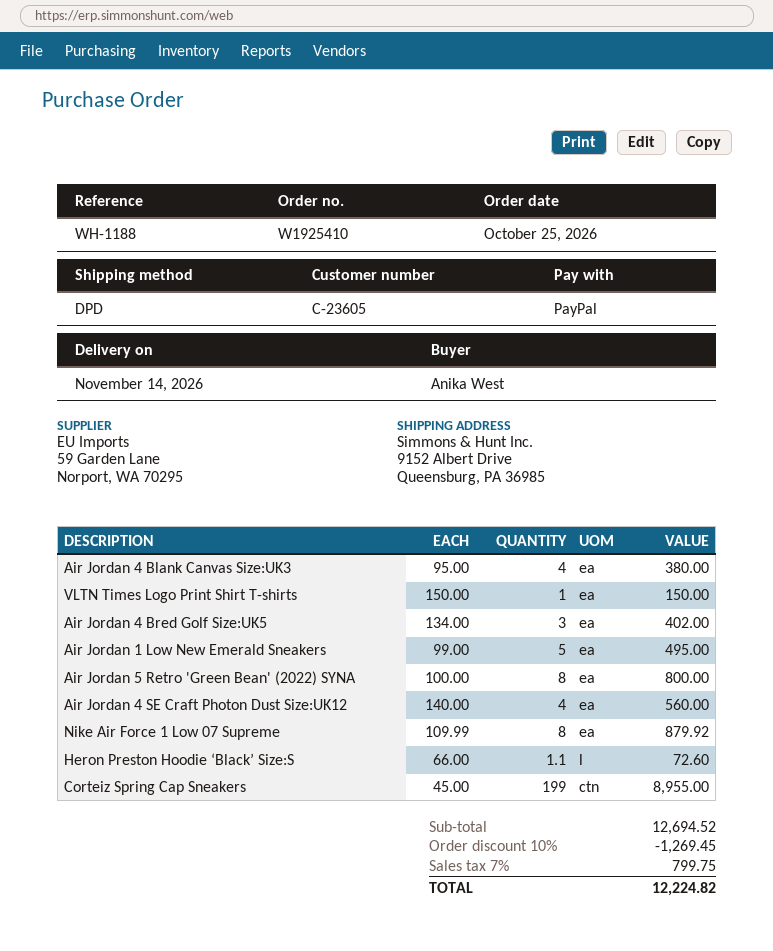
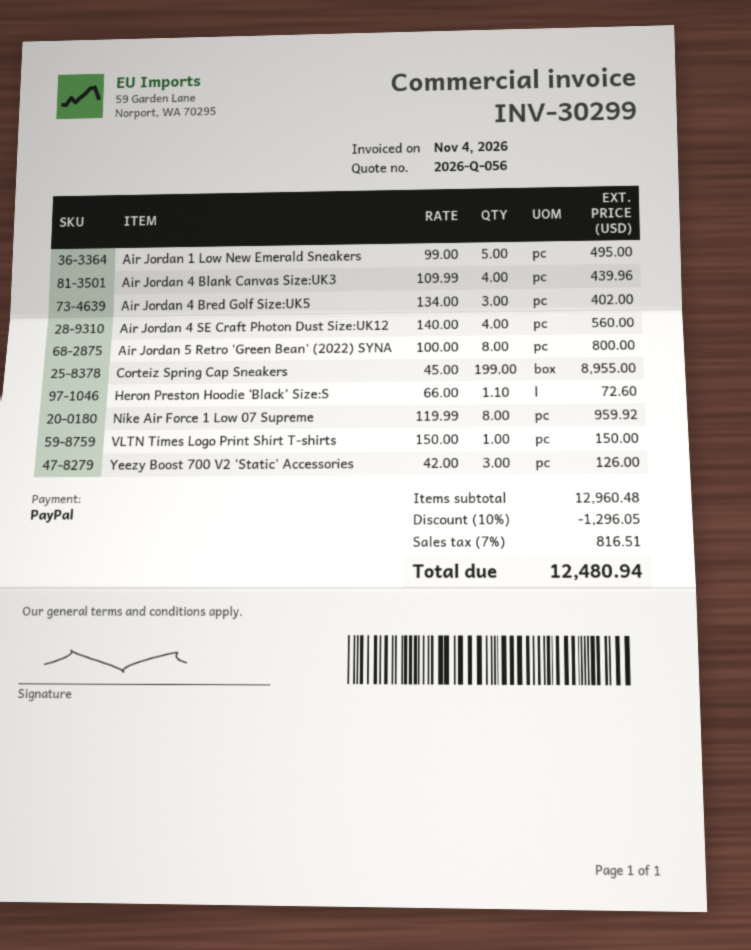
Air Jordan 4 Blank Canvas Size:UK3: 4 x 95.00 = 380.00 -> 4 x 109.99 = 439.96
Nike Air Force 1 Low 07 Supreme: 8 x 109.99 = 879.92 -> 8 x 119.99 = 959.92
Yeezy Boost 700 V2 'Static' Accessories: none -> 3 x 42.00 = 126.00
subtotal: 12694.52 -> 12960.48
discount: 10% = 1269.45 -> 10% = 1296.05
tax: 7% = 799.75 -> 7% = 816.51
total: 12224.82 -> 12480.94

